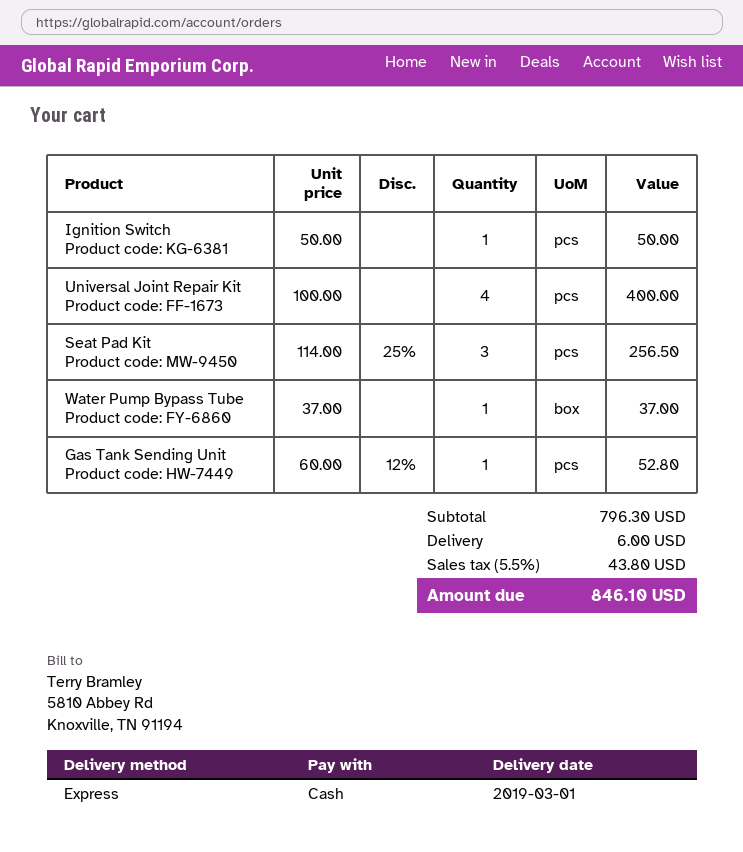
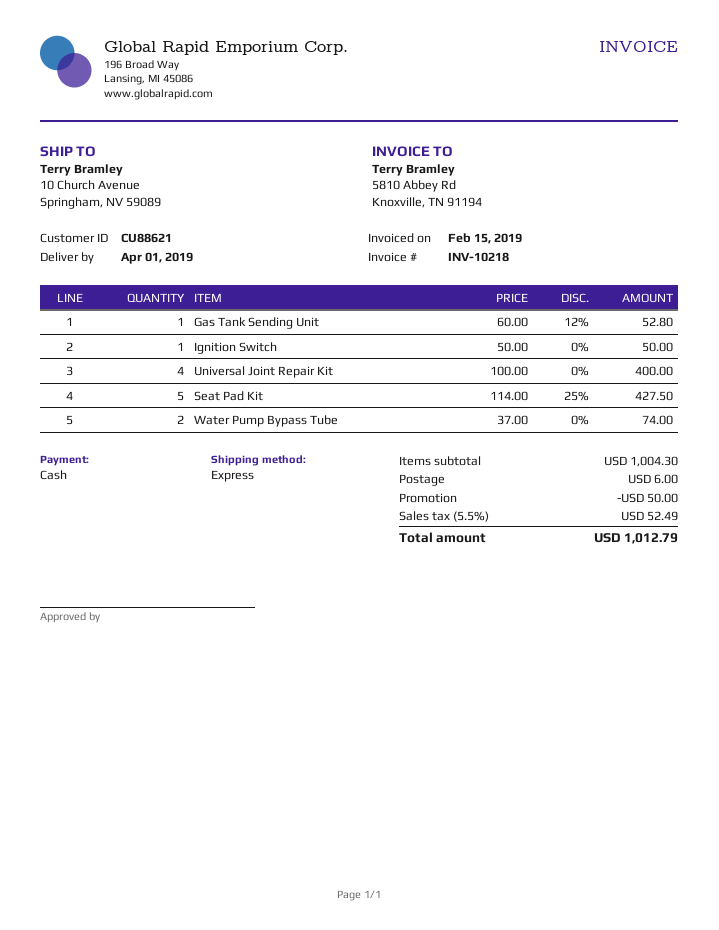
delivery date: 2019-03-01 -> 2019-04-01
Seat Pad Kit: 3 x 114.00 - 25% = 256.50 -> 5 x 114.00 - 25% = 427.50
Water Pump Bypass Tube: 1 x 37.00 = 37.00 -> 2 x 37.00 = 74.00
subtotal: 796.30 -> 1004.30
discount: none -> 50.00
tax: 5.5% = 43.80 -> 5.5% = 52.49
total: 846.10 -> 1012.79

